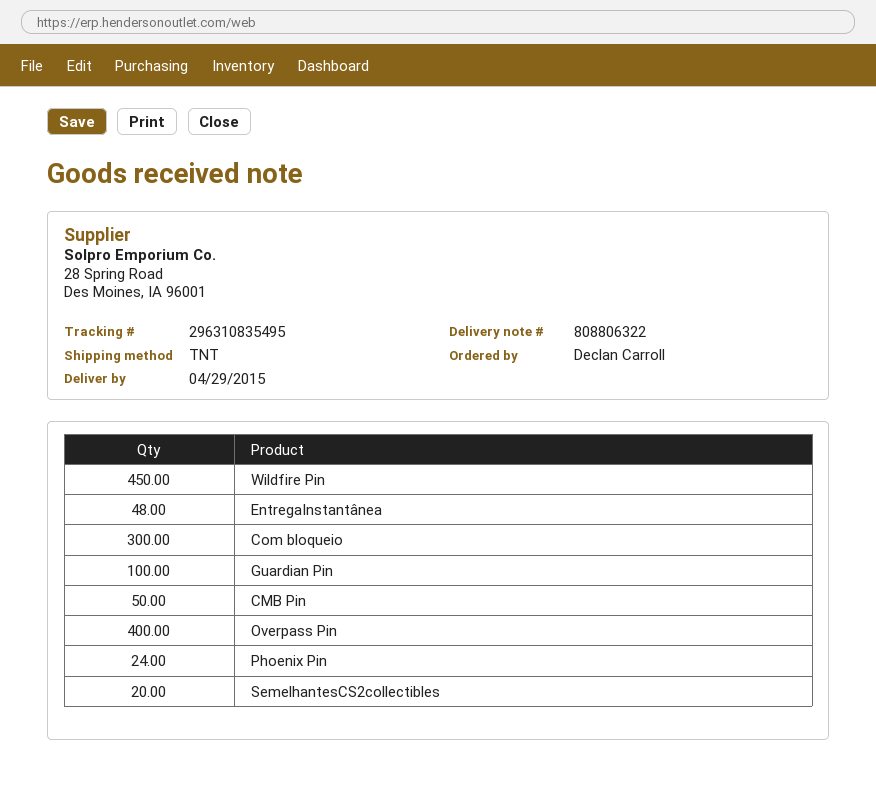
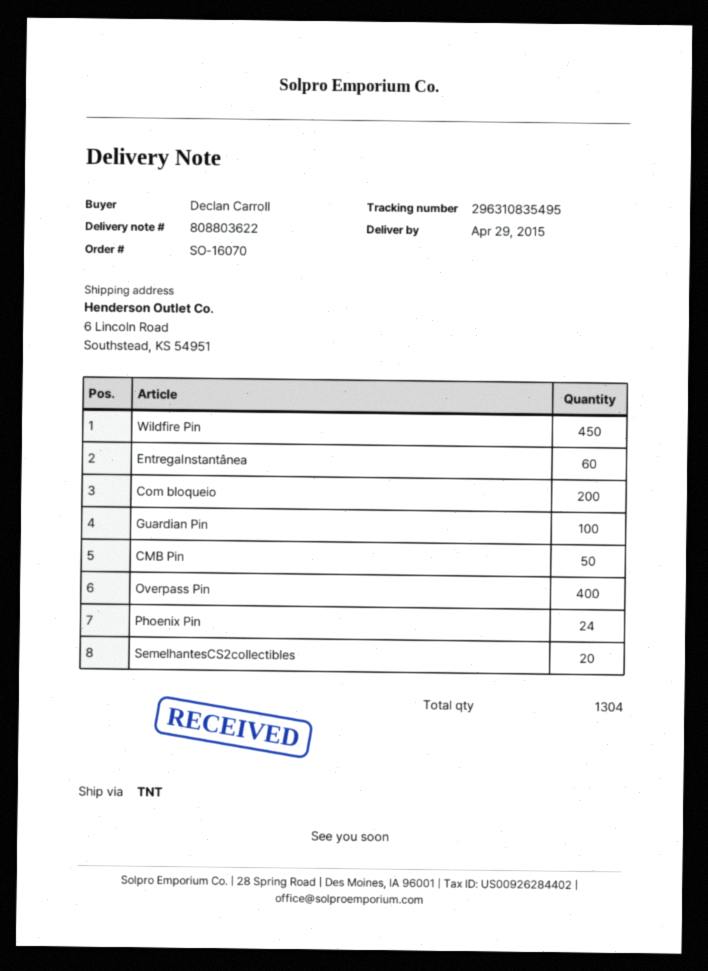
delivery note number: 808806322 -> 808803622
EntregaInstantânea: 48 -> 60
Com bloqueio: 300 -> 200

